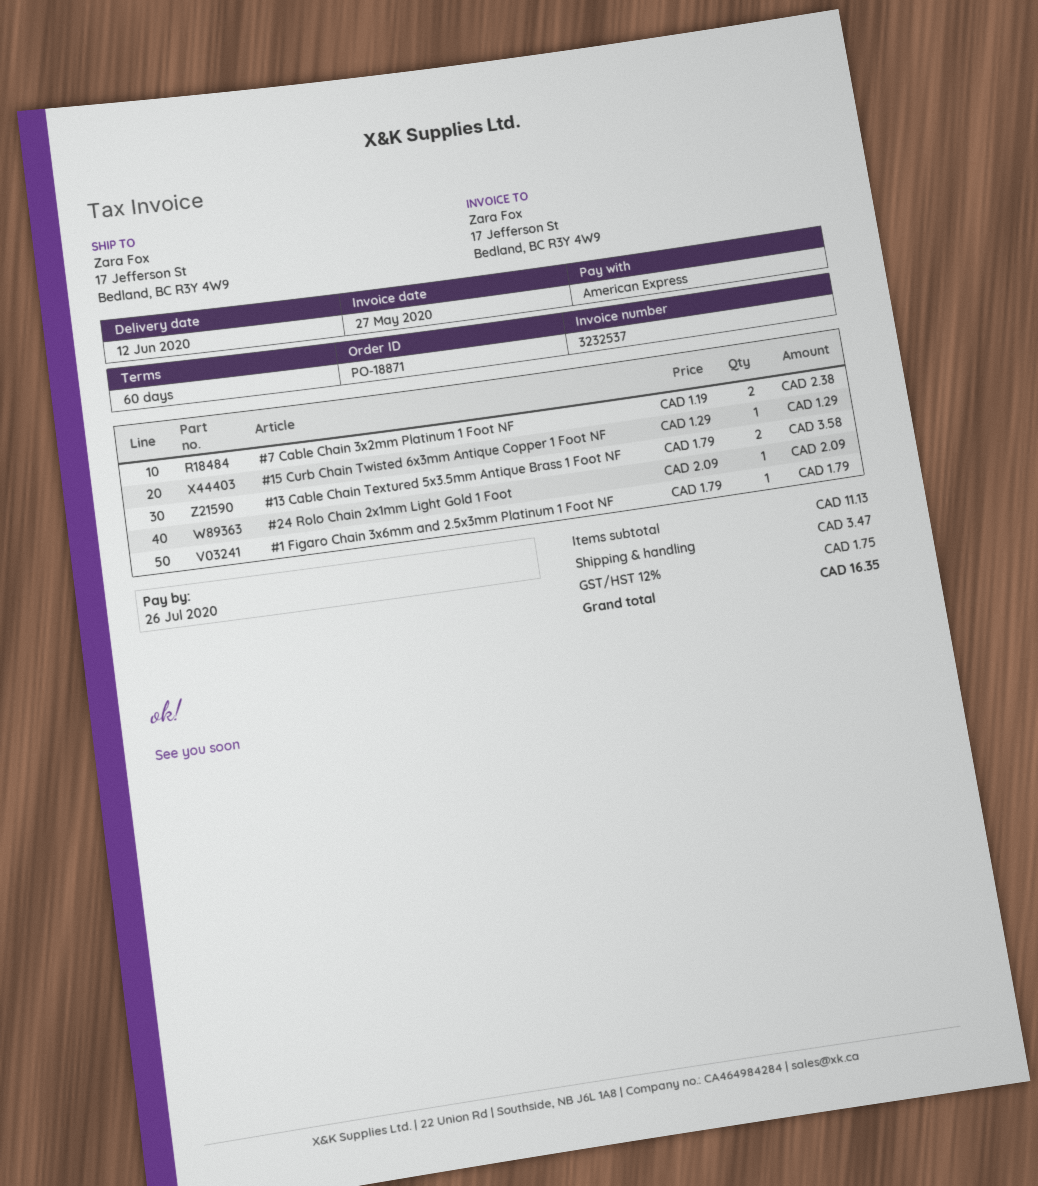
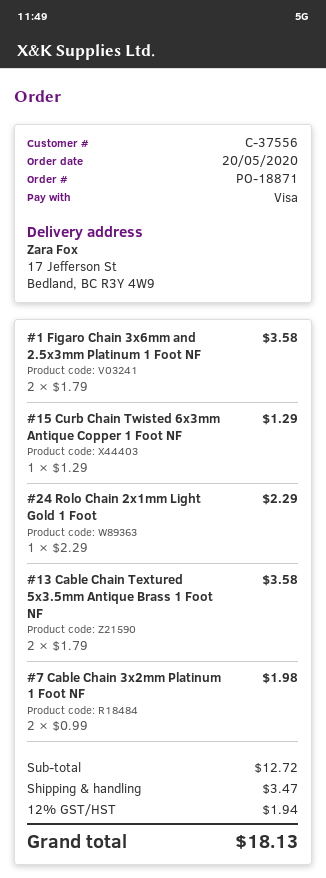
payment method: American Express -> Visa
#7 Cable Chain 3x2mm Platinum 1 Foot NF: 2 x 1.19 = 2.38 -> 2 x 0.99 = 1.98
#24 Rolo Chain 2x1mm Light Gold 1 Foot: 1 x 2.09 = 2.09 -> 1 x 2.29 = 2.29
#1 Figaro Chain 3x6mm and 2.5x3mm Platinum 1 Foot NF: 1 x 1.79 = 1.79 -> 2 x 1.79 = 3.58
subtotal: 11.13 -> 12.72
tax: 12% = 1.75 -> 12% = 1.94
total: 16.35 -> 18.13

